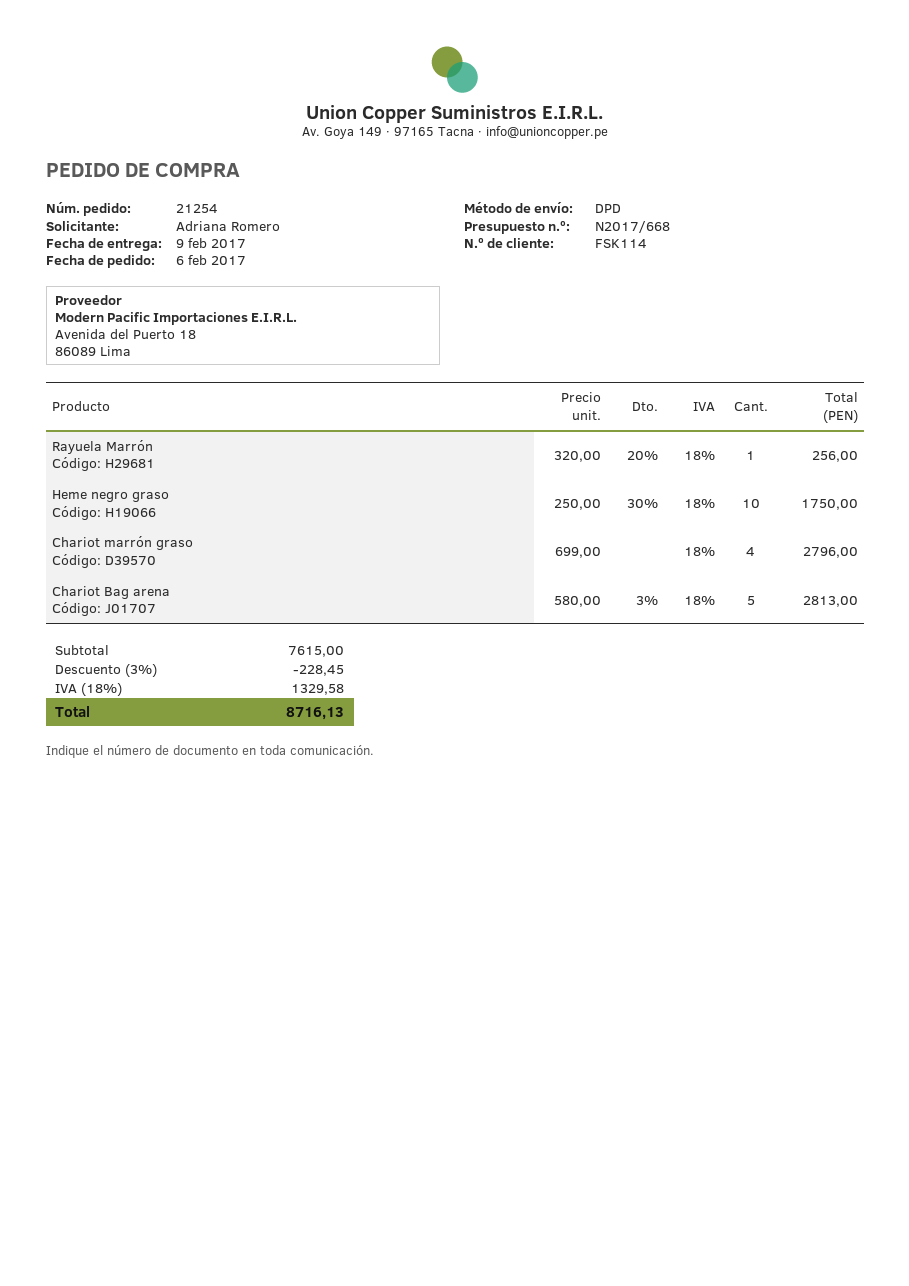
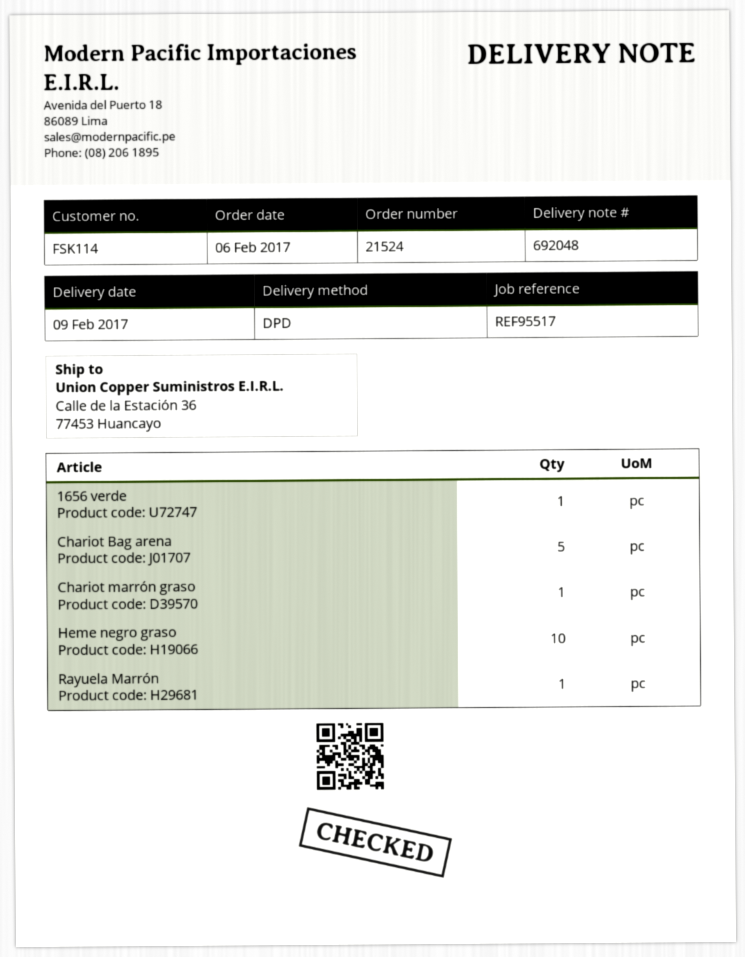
order number: 21254 -> 21524
Chariot marrón graso: 4 -> 1
1656 verde: none -> 1

